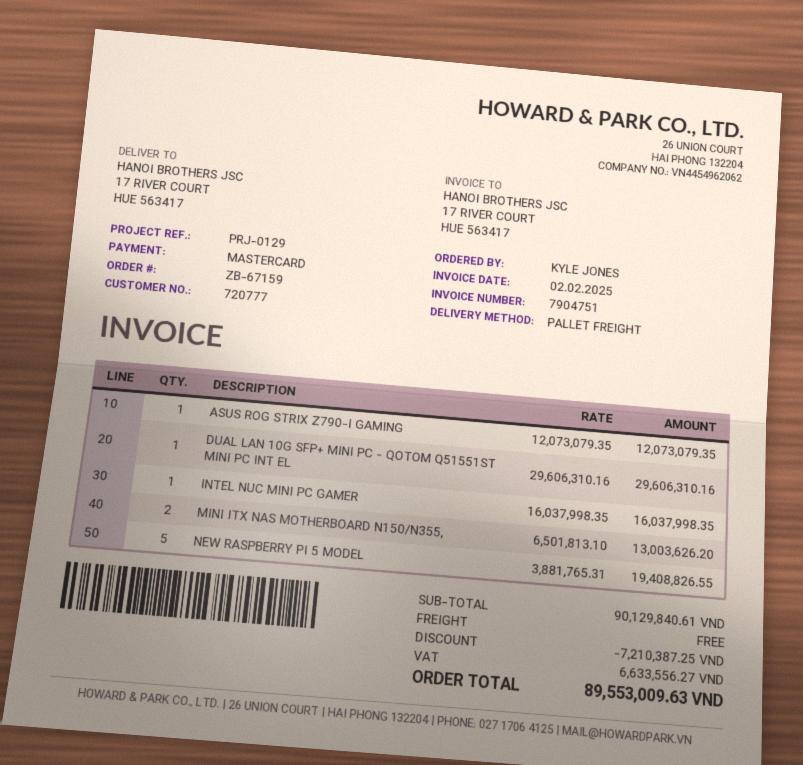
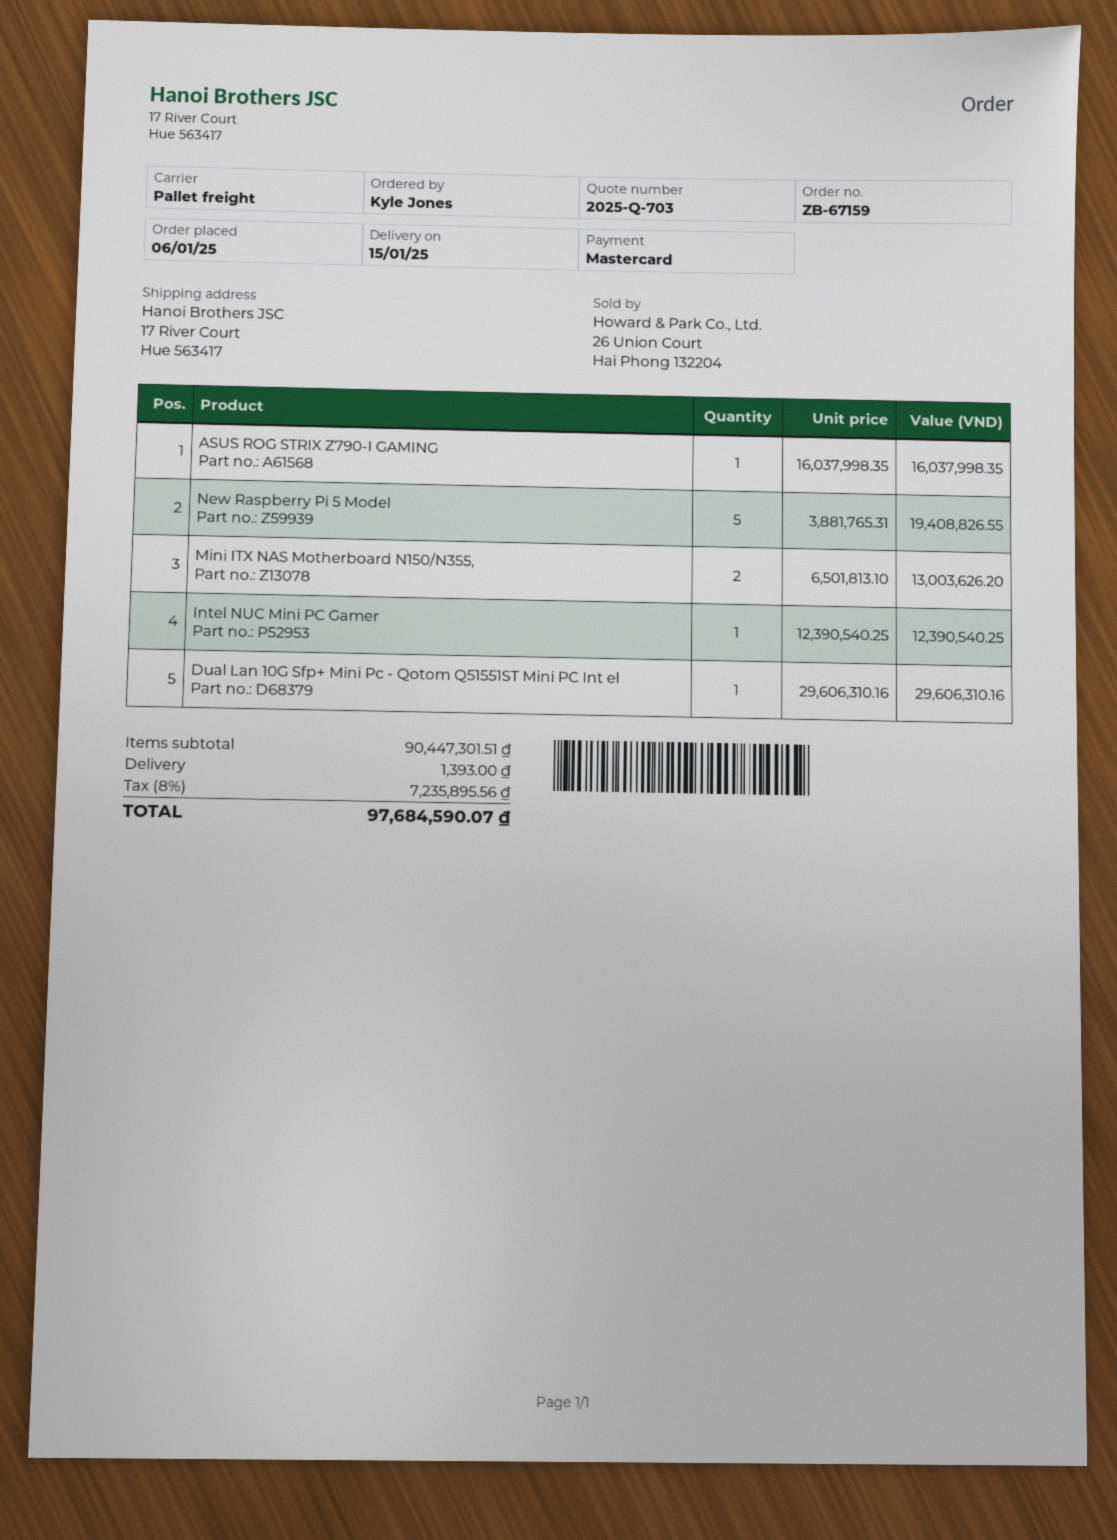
ASUS ROG STRIX Z790-I GAMING: 1 x 12073079.35 = 12073079.35 -> 1 x 16037998.35 = 16037998.35
INTEL NUC MINI PC GAMER: 1 x 16037998.35 = 16037998.35 -> 1 x 12390540.25 = 12390540.25
subtotal: 90129840.61 -> 90447301.51
discount: 7210387.25 -> none
shipping: 0.00 -> 1393.00
tax: 6633556.27 -> 7235895.56
total: 89553009.63 -> 97684590.07

